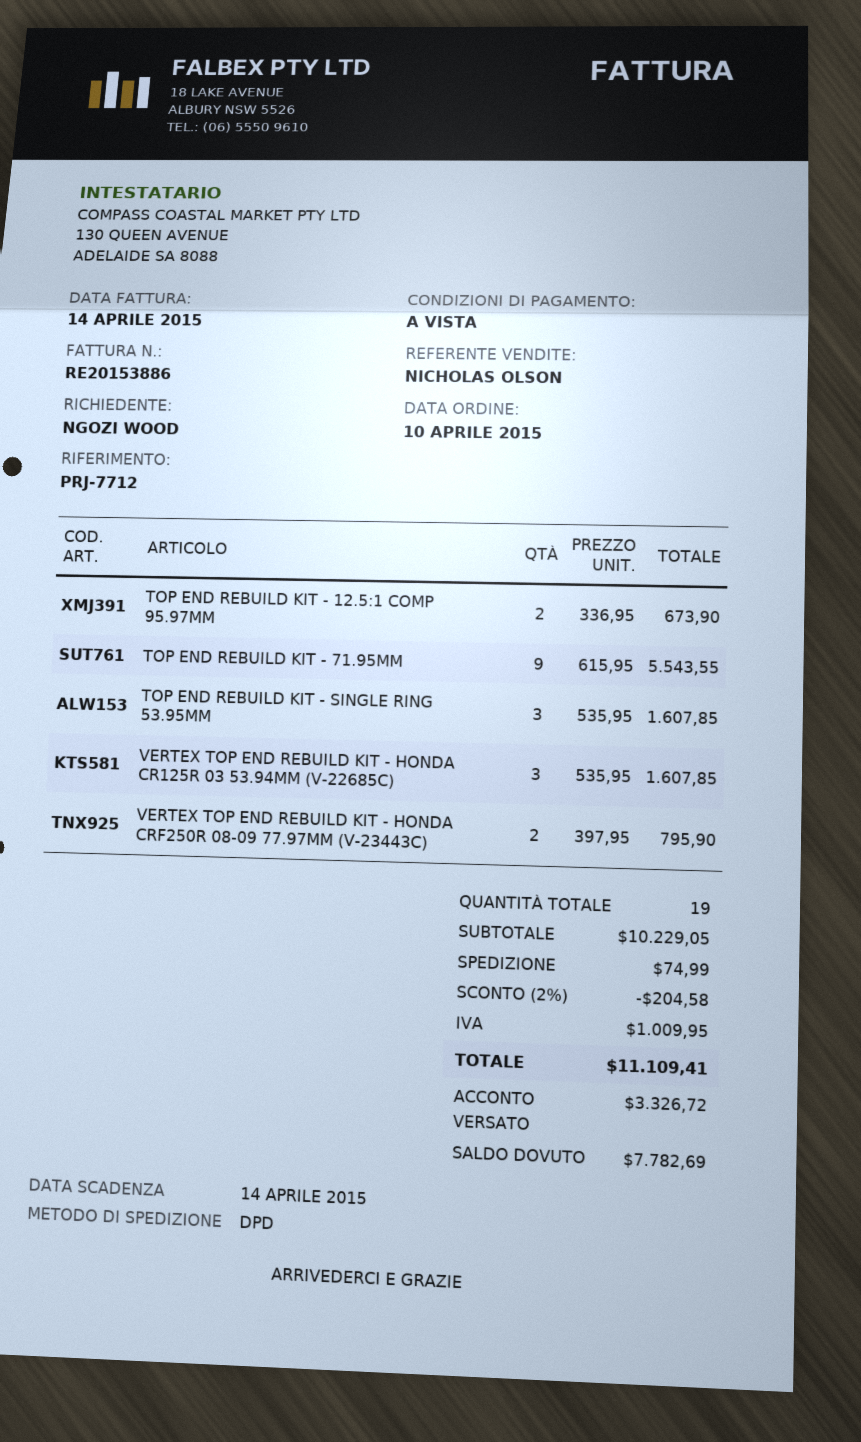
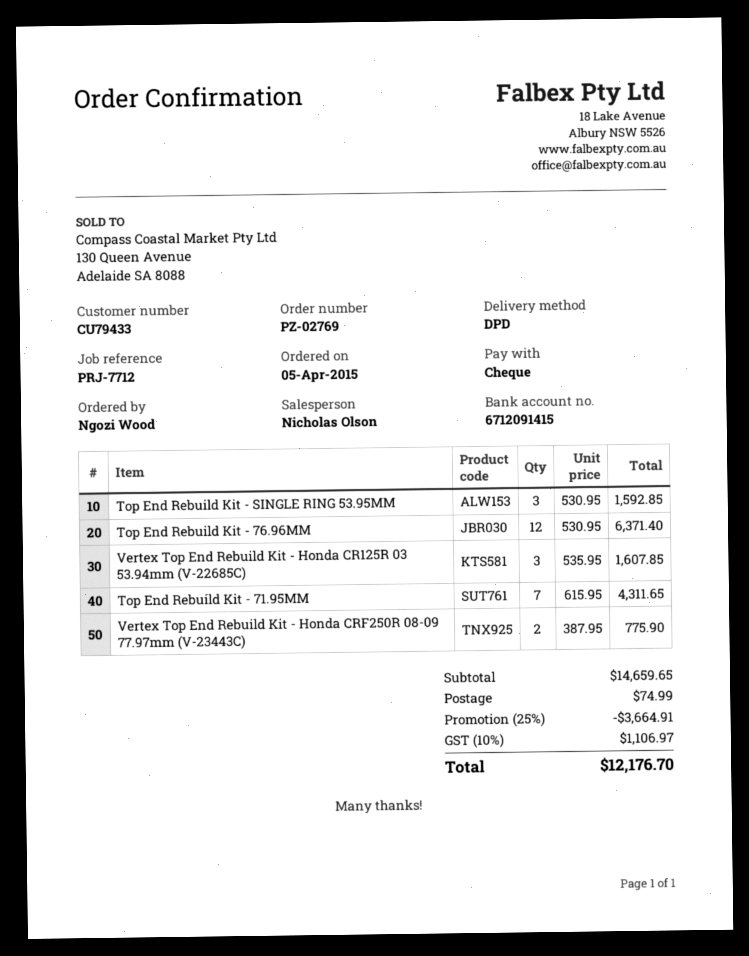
order date: 2015-04-10 -> 2015-04-05
TOP END REBUILD KIT - 12.5:1 COMP 95.97MM: 2 x 336.95 = 673.90 -> none
TOP END REBUILD KIT - 71.95MM: 9 x 615.95 = 5543.55 -> 7 x 615.95 = 4311.65
TOP END REBUILD KIT - SINGLE RING 53.95MM: 3 x 535.95 = 1607.85 -> 3 x 530.95 = 1592.85
VERTEX TOP END REBUILD KIT - HONDA CRF250R 08-09 77.97MM (V-23443C): 2 x 397.95 = 795.90 -> 2 x 387.95 = 775.90
Top End Rebuild Kit - 76.96MM: none -> 12 x 530.95 = 6371.40
subtotal: 10229.05 -> 14659.65
discount: 2% = 204.58 -> 25% = 3664.91
tax: 1009.95 -> 1106.97
total: 11109.41 -> 12176.70

